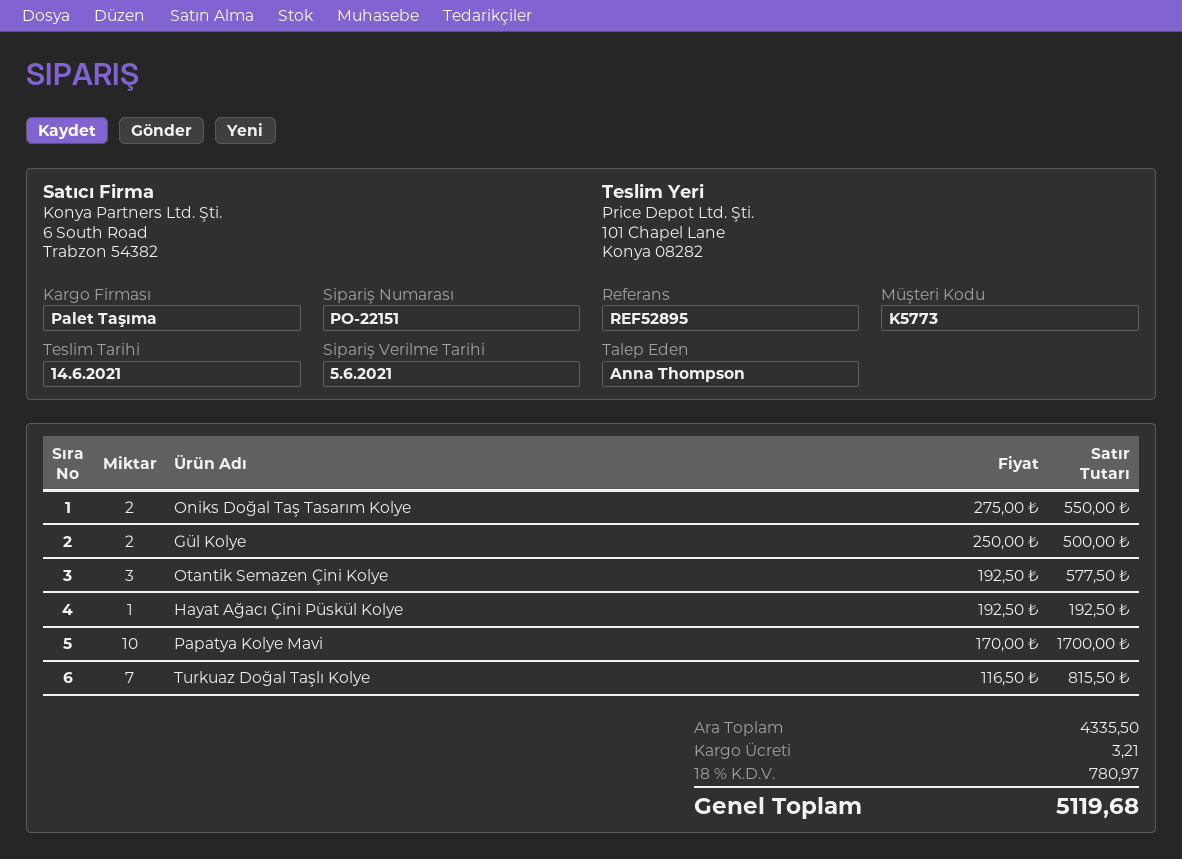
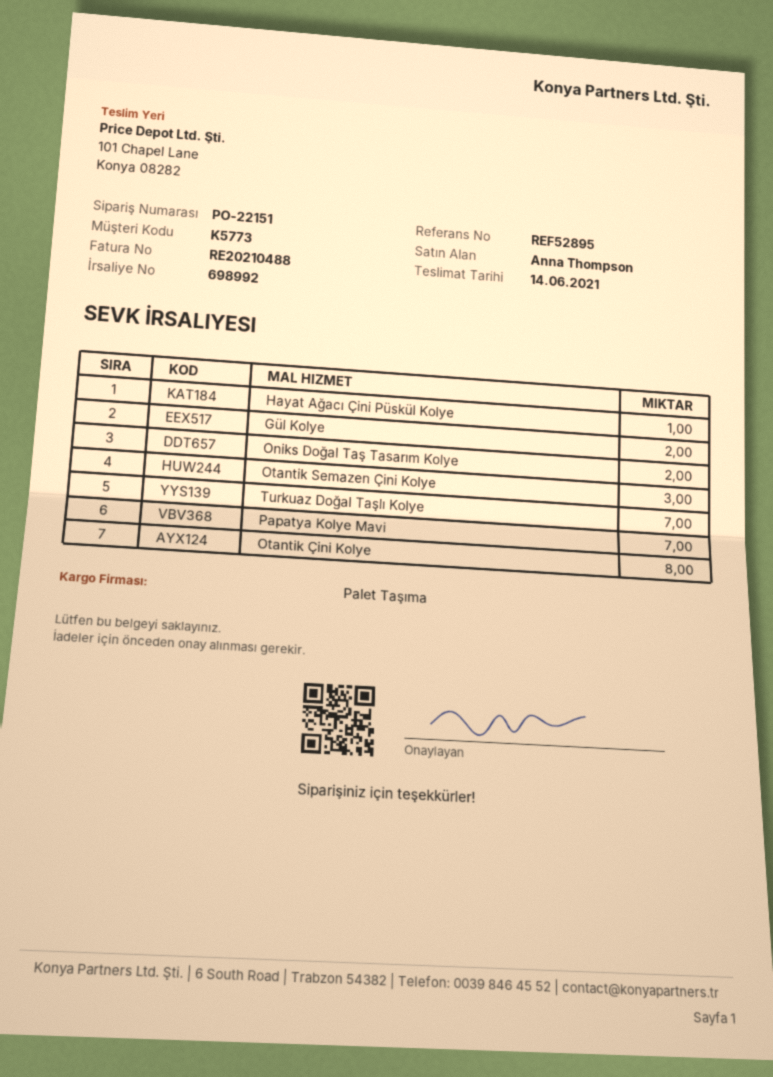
Papatya Kolye Mavi: 10 -> 7
Otantik Çini Kolye: none -> 8

